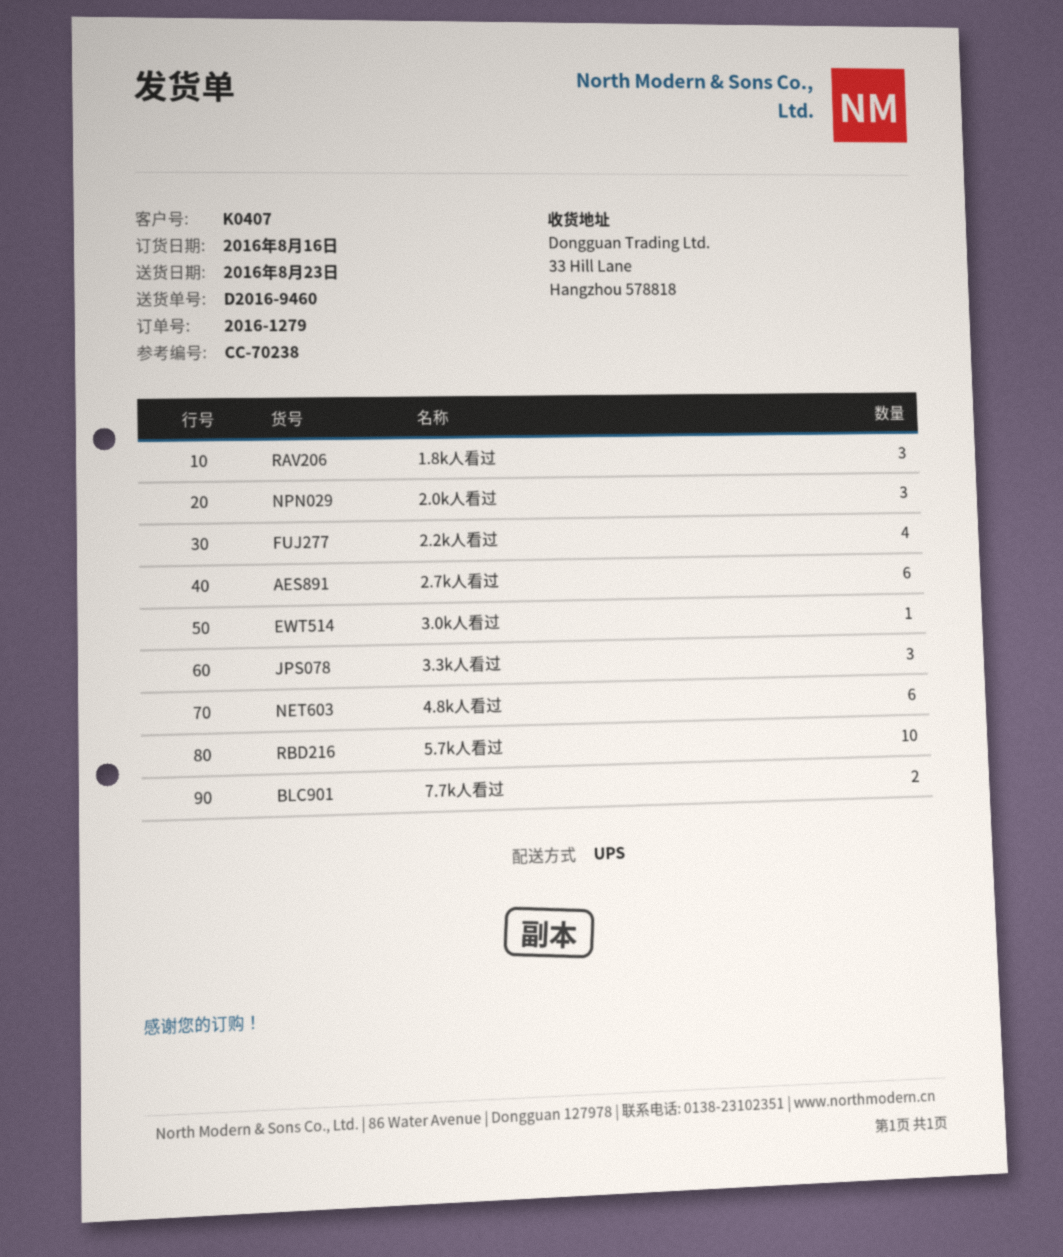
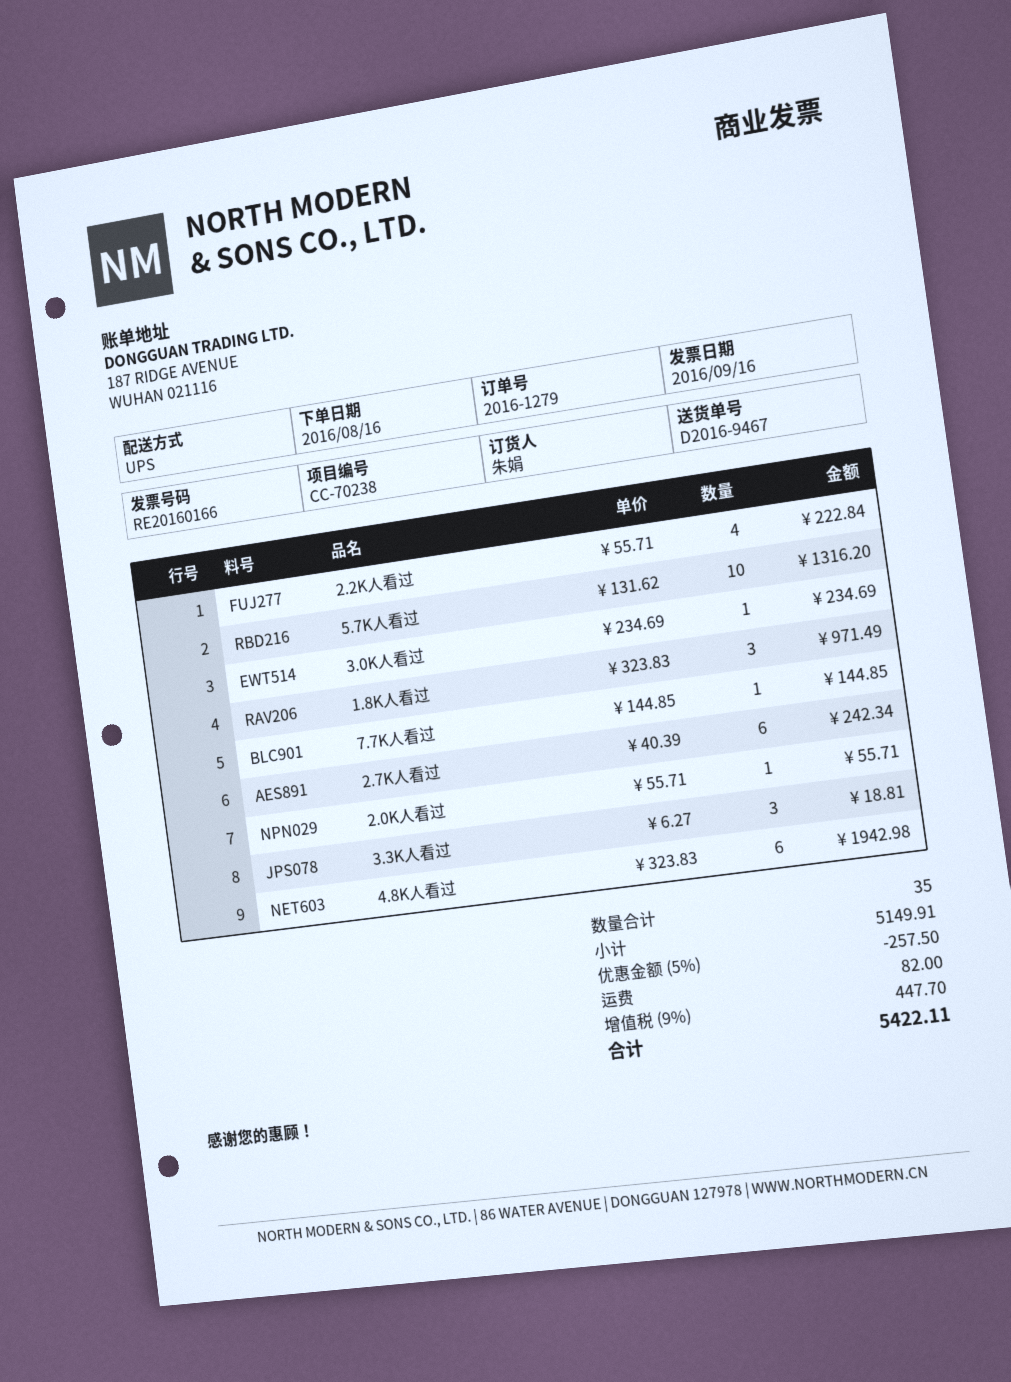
delivery note number: D2016-9460 -> D2016-9467
2.0k人看过: 3 -> 1
7.7k人看过: 2 -> 1

